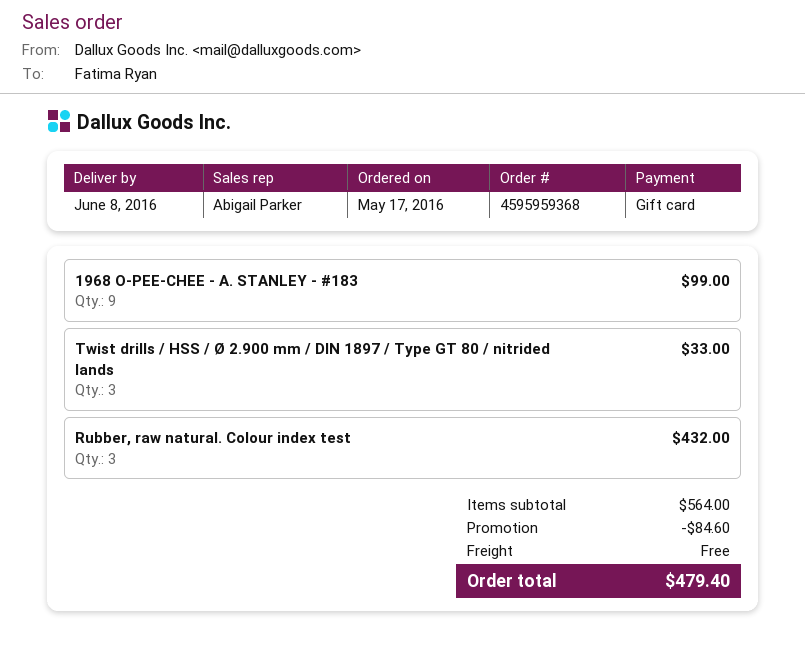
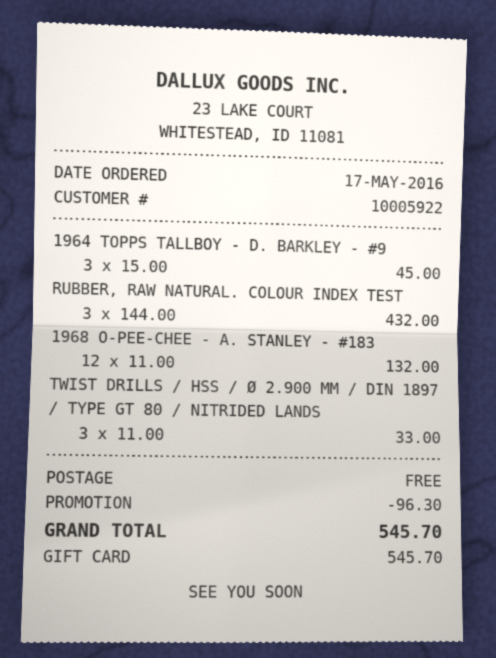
1968 O-PEE-CHEE - A. STANLEY - #183: 9 for 99.00 -> 12 for 132.00
1964 TOPPS TALLBOY - D. BARKLEY - #9: none -> 3 for 45.00
discount: 84.60 -> 96.30
total: 479.40 -> 545.70

